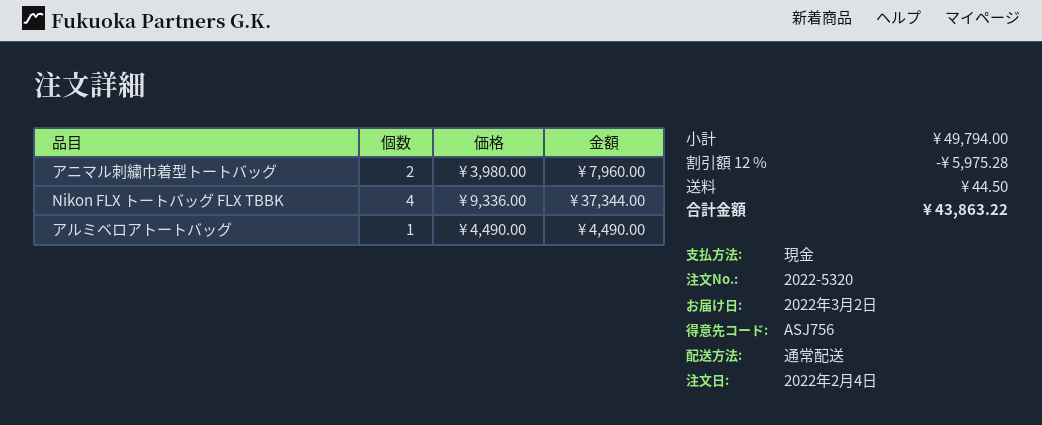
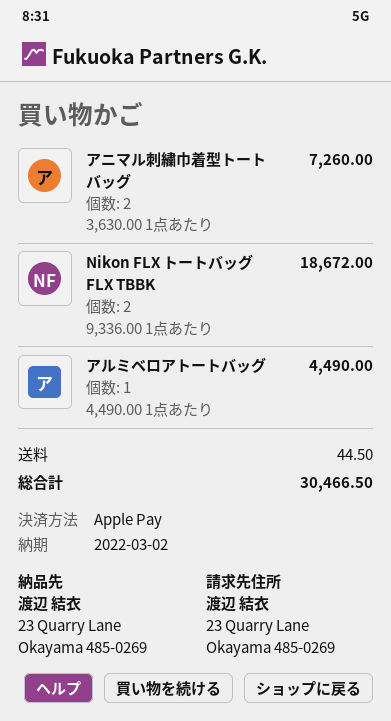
payment method: cash -> Apple Pay
アニマル刺繍巾着型トートバッグ: 2 x 3980.00 = 7960.00 -> 2 x 3630.00 = 7260.00
Nikon FLX トートバッグ FLX TBBK: 4 x 9336.00 = 37344.00 -> 2 x 9336.00 = 18672.00
discount: 12% = 5975.28 -> none
total: 43863.22 -> 30466.50

